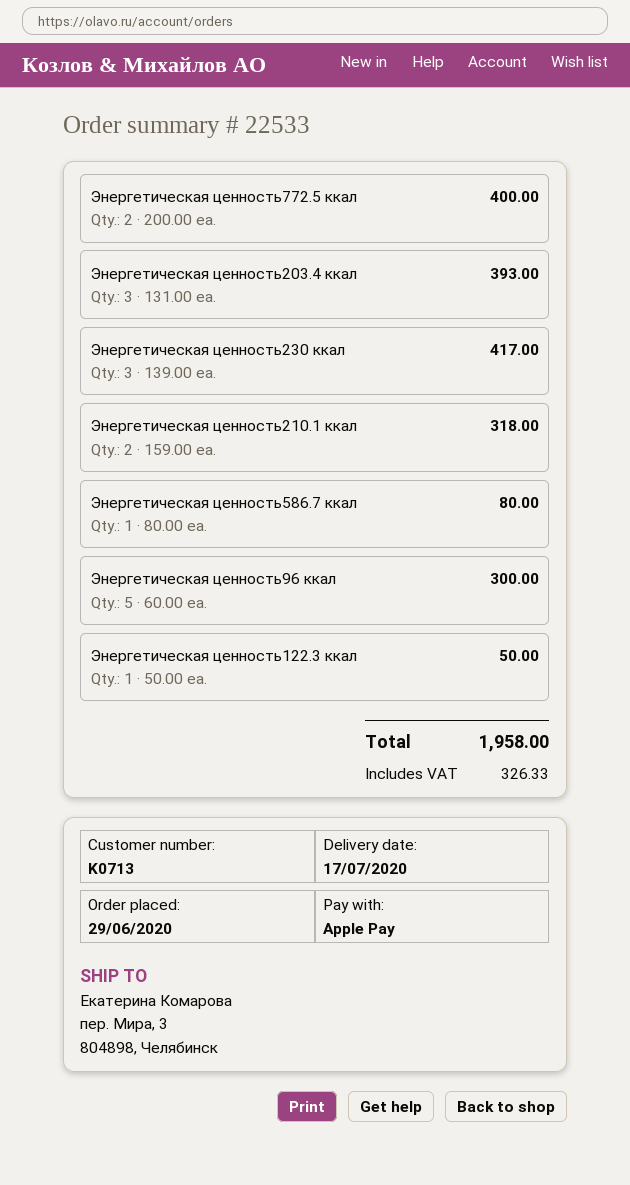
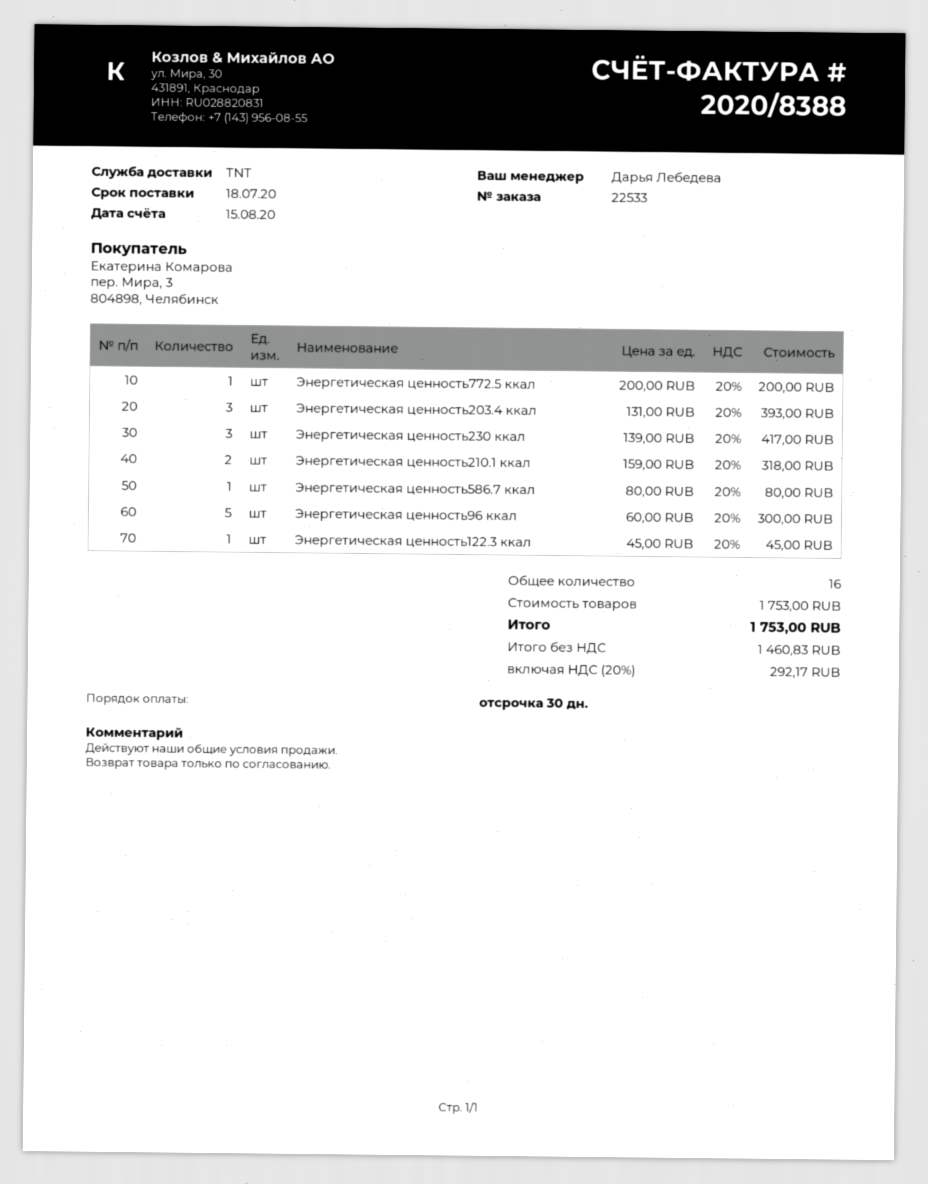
delivery date: 2020-07-17 -> 2020-07-18
Энергетическая ценность772.5 ккал: 2 x 200.00 = 400.00 -> 1 x 200.00 = 200.00
Энергетическая ценность122.3 ккал: 1 x 50.00 = 50.00 -> 1 x 45.00 = 45.00
tax: 326.33 -> 292.17
total: 1958.00 -> 1753.00

